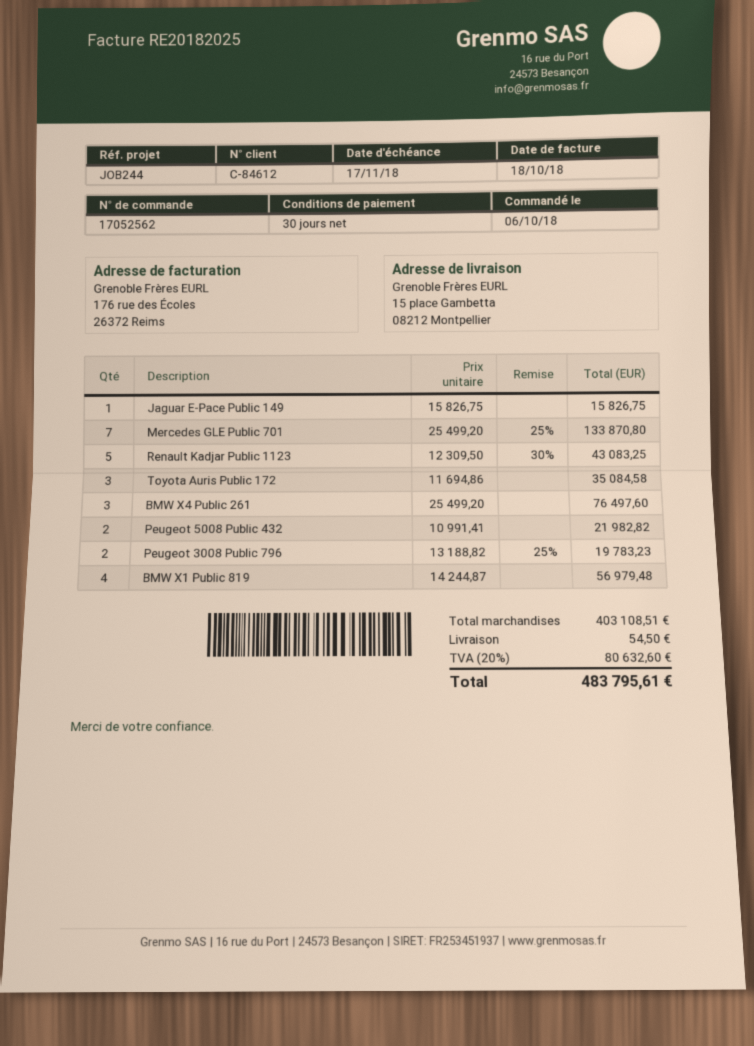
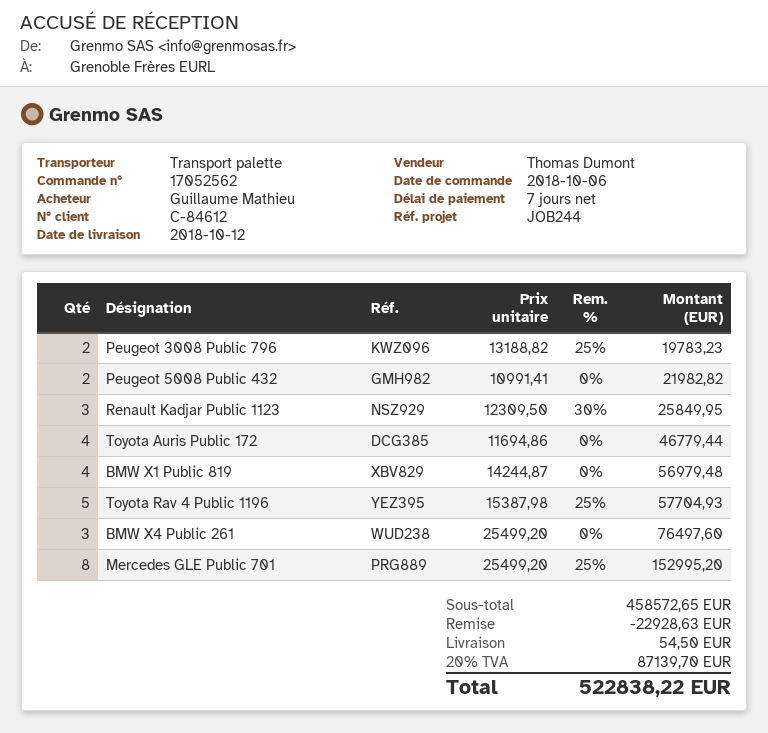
payment terms: 30 days -> 7 days
Jaguar E-Pace Public 149: 1 x 15826.75 = 15826.75 -> none
Mercedes GLE Public 701: 7 x 25499.20 - 25% = 133870.80 -> 8 x 25499.20 - 25% = 152995.20
Renault Kadjar Public 1123: 5 x 12309.50 - 30% = 43083.25 -> 3 x 12309.50 - 30% = 25849.95
Toyota Auris Public 172: 3 x 11694.86 = 35084.58 -> 4 x 11694.86 = 46779.44
Toyota Rav 4 Public 1196: none -> 5 x 15387.98 - 25% = 57704.93
subtotal: 403108.51 -> 458572.65
discount: none -> 22928.63
tax: 20% = 80632.60 -> 20% = 87139.70
total: 483795.61 -> 522838.22

